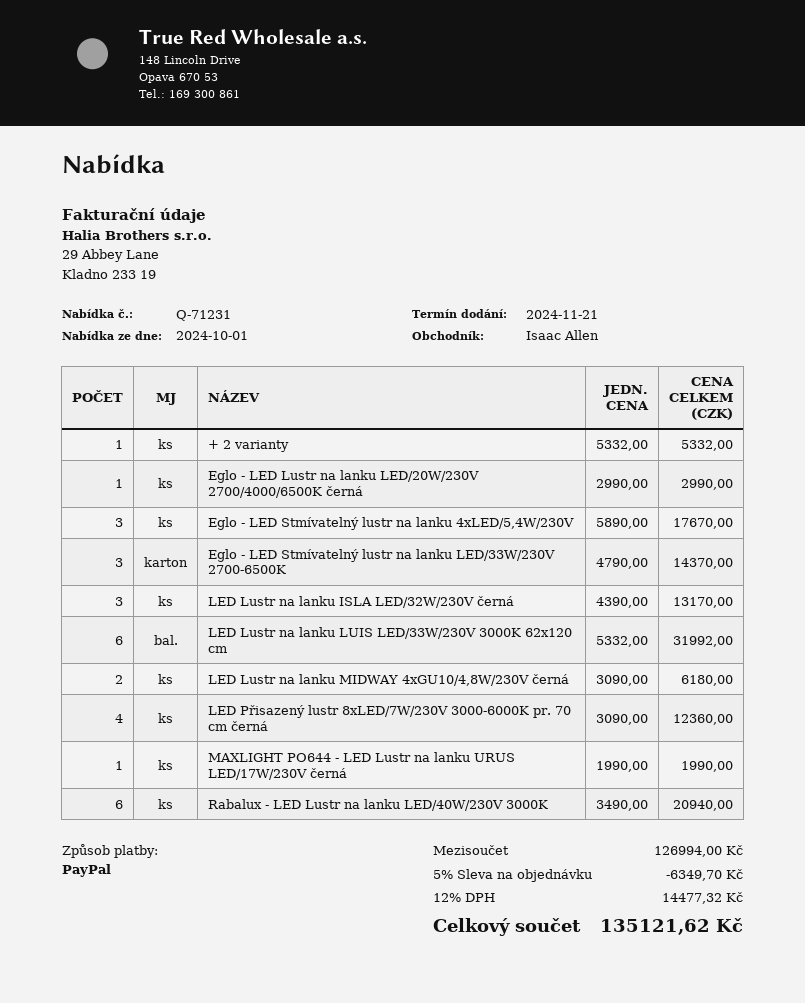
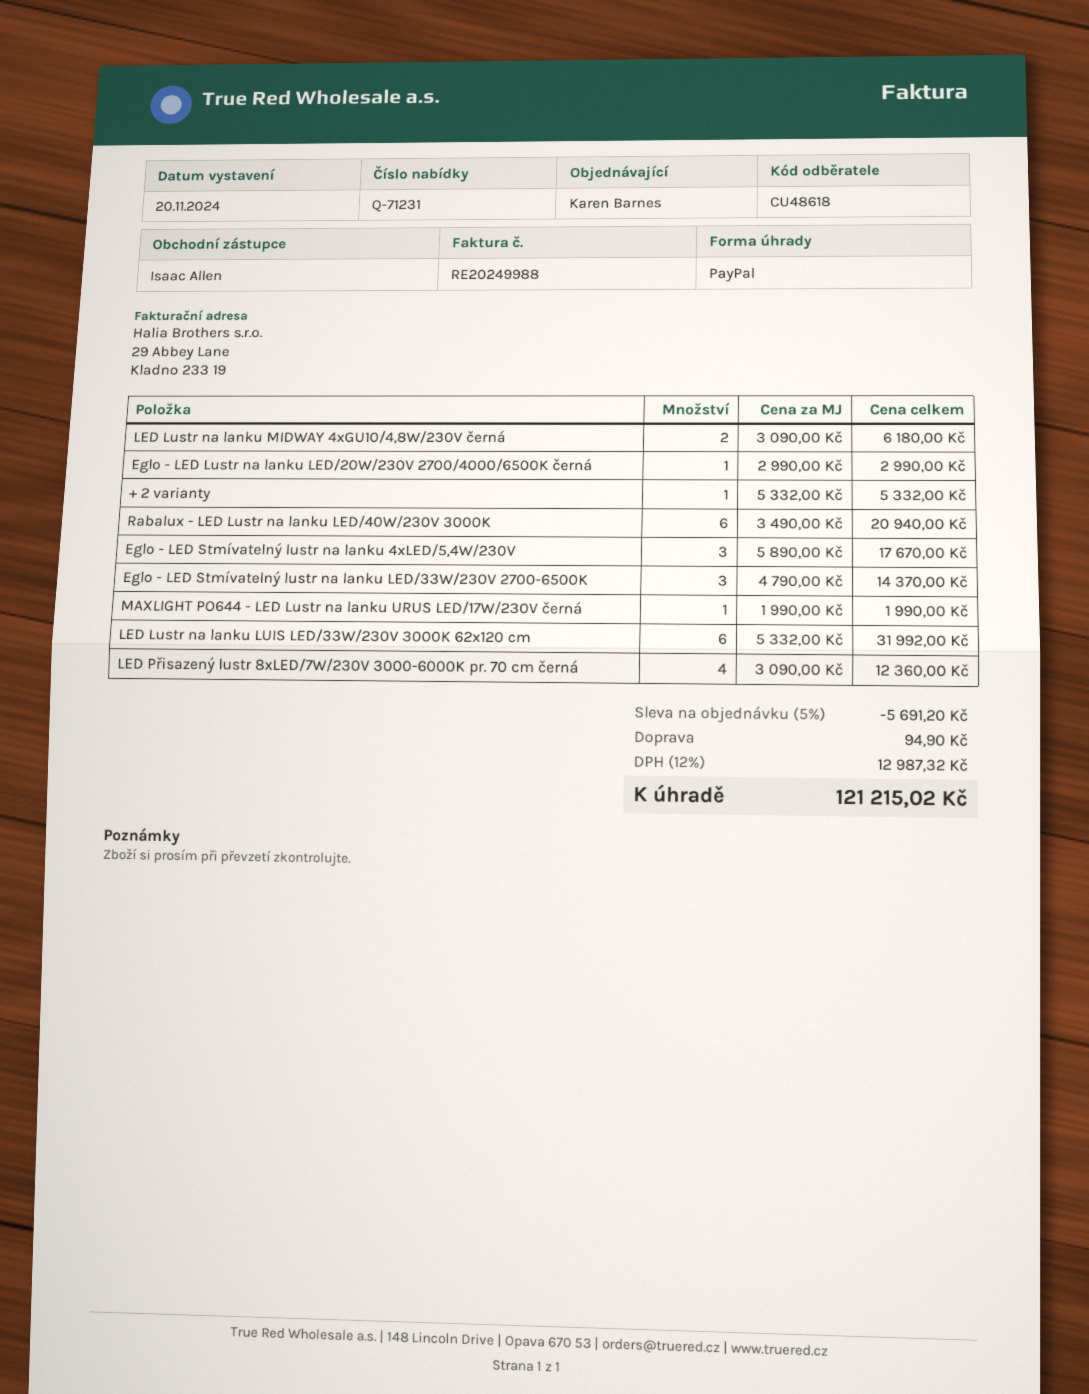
LED Lustr na lanku ISLA LED/32W/230V černá: 3 x 4390.00 = 13170.00 -> none
discount: 5% = 6349.70 -> 5% = 5691.20
shipping: none -> 94.90
tax: 12% = 14477.32 -> 12% = 12987.32
total: 135121.62 -> 121215.02

